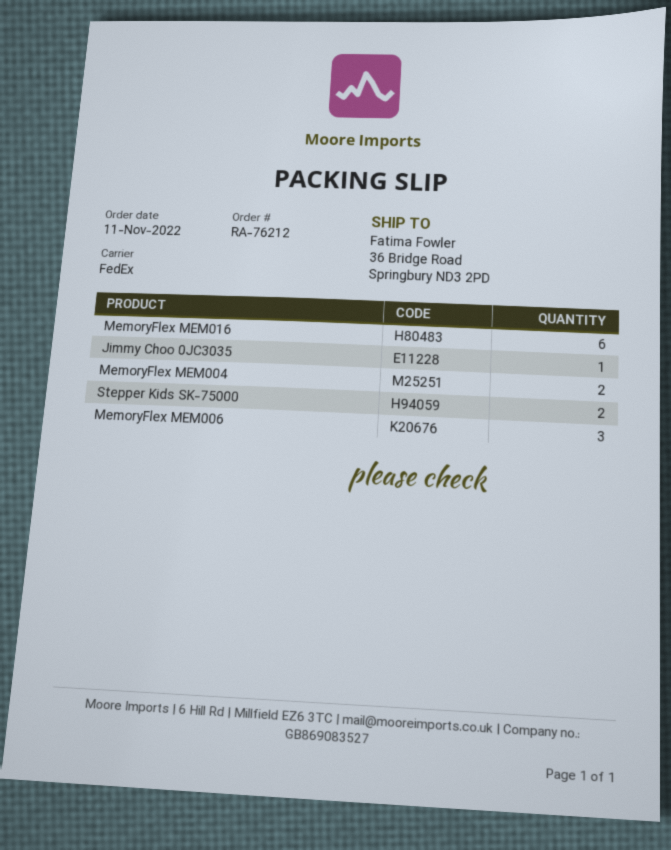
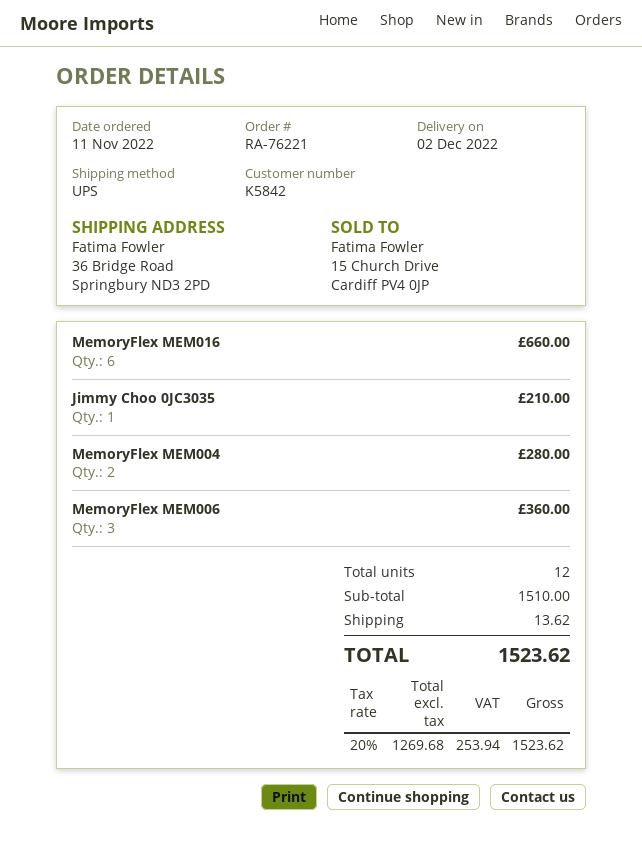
order number: RA-76212 -> RA-76221
shipping method: FedEx -> UPS
Stepper Kids SK-75000: 2 -> none

